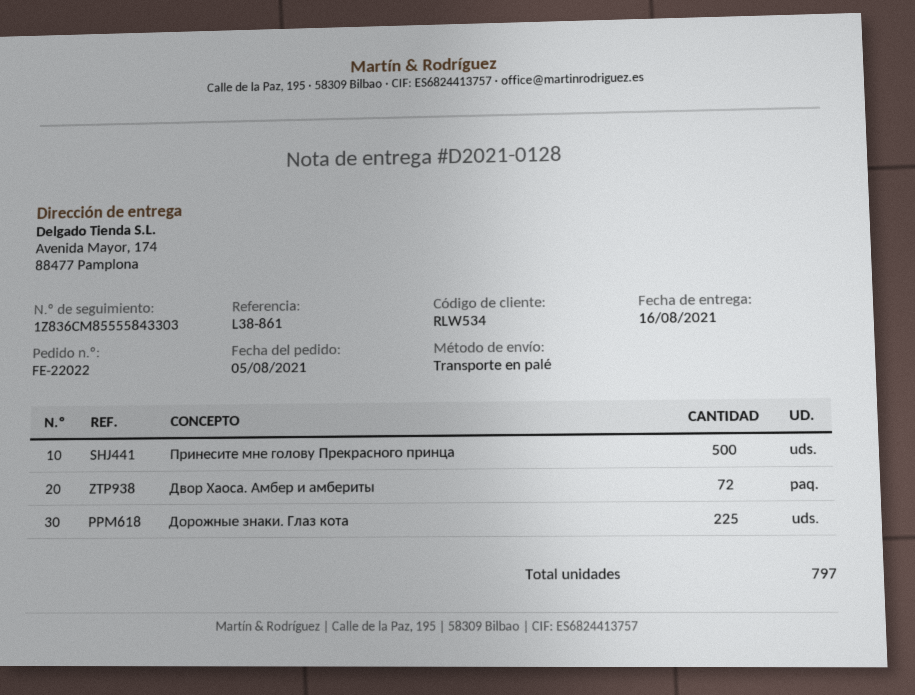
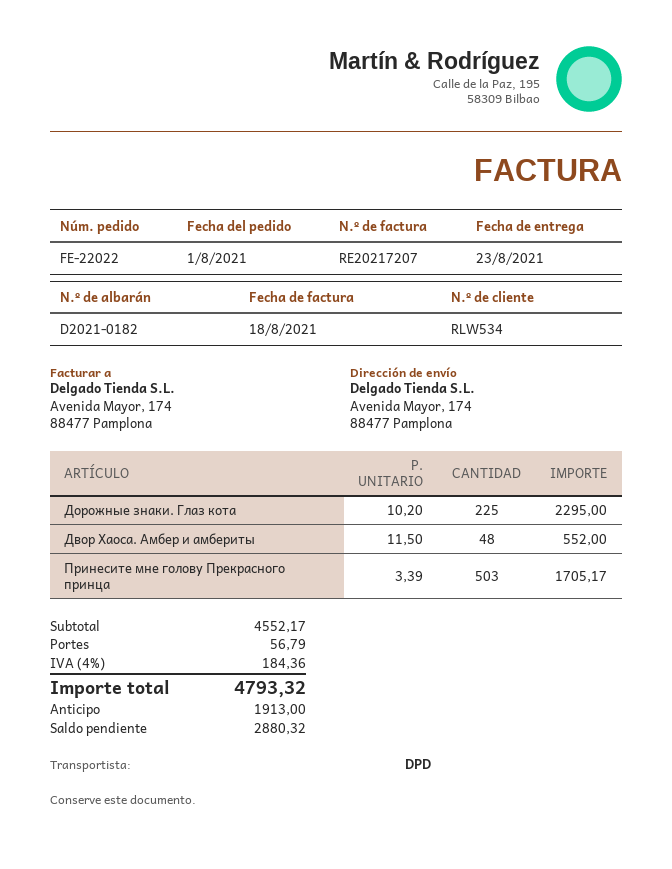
order date: 2021-08-05 -> 2021-08-01
delivery note number: D2021-0128 -> D2021-0182
delivery date: 2021-08-16 -> 2021-08-23
shipping method: pallet freight -> DPD
Принесите мне голову Прекрасного принца: 500 -> 503
Двор Хаоса. Амбер и амбериты: 72 -> 48

